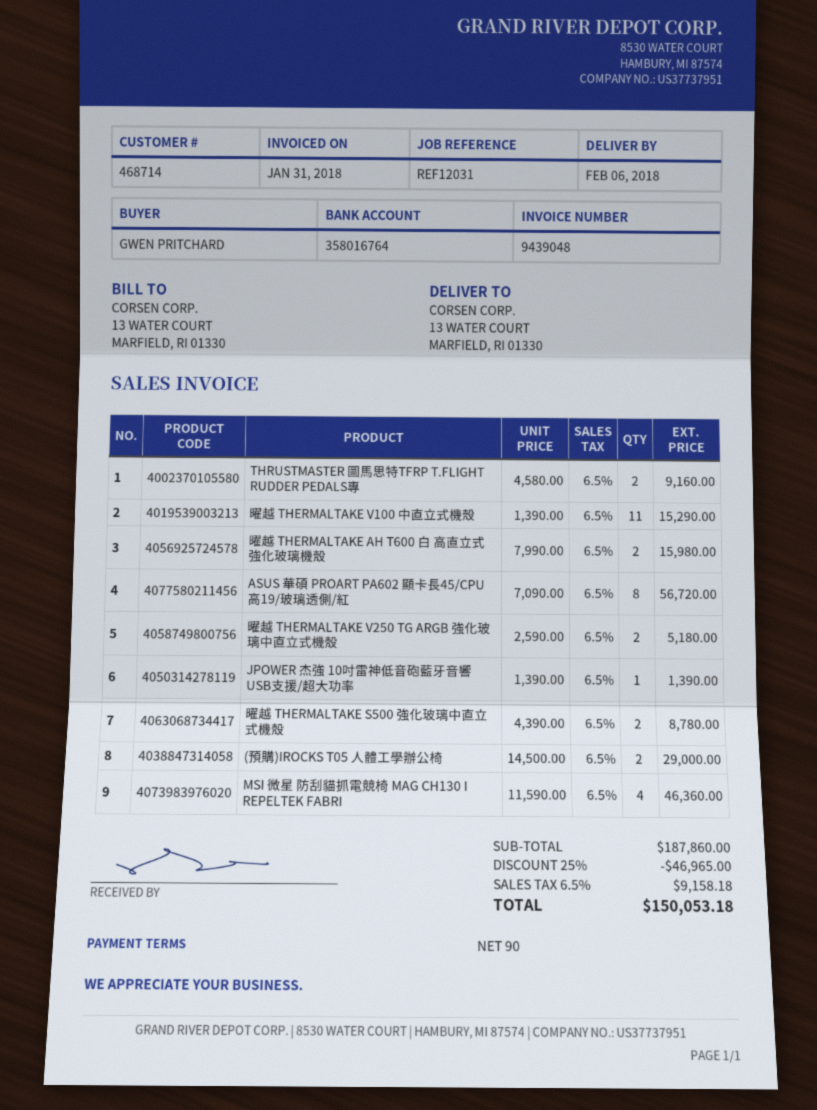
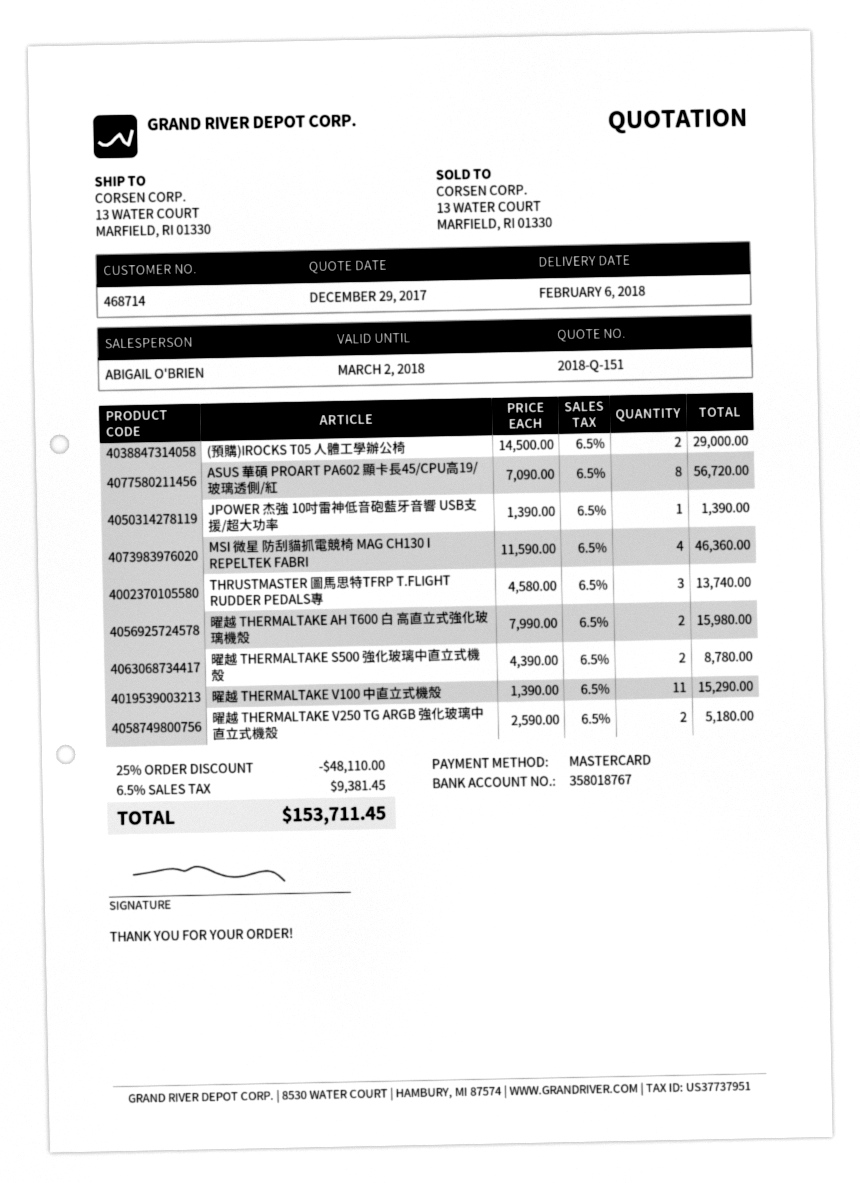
bank account: 358016764 -> 358018767
THRUSTMASTER 圖馬思特TFRP T.FLIGHT RUDDER PEDALS專: 2 x 4580.00 = 9160.00 -> 3 x 4580.00 = 13740.00
discount: 25% = 46965.00 -> 25% = 48110.00
tax: 6.5% = 9158.18 -> 6.5% = 9381.45
total: 150053.18 -> 153711.45

